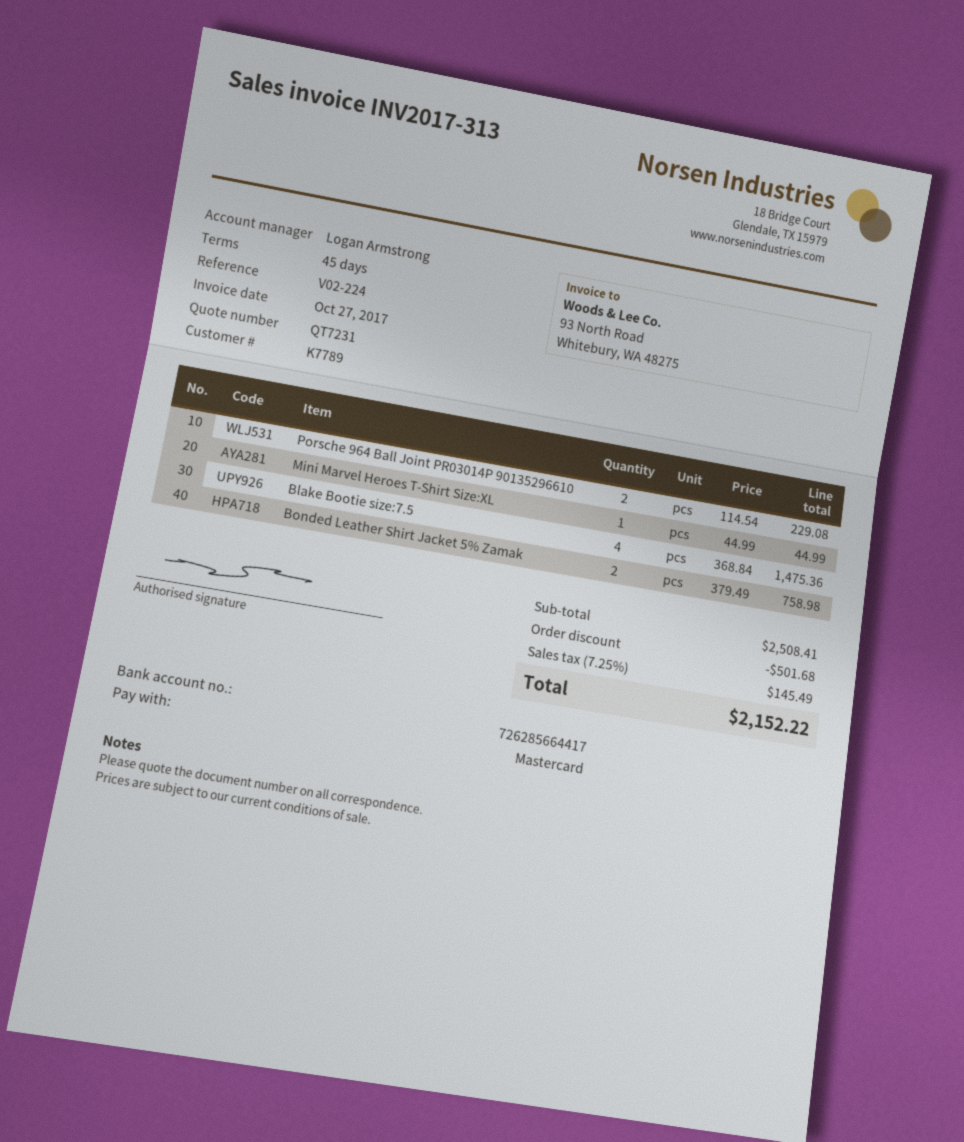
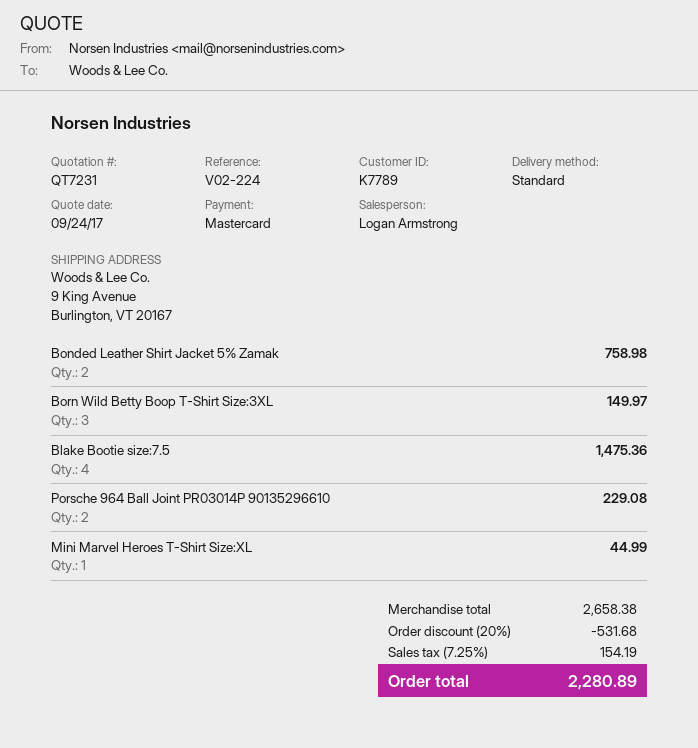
Born Wild Betty Boop T-Shirt Size:3XL: none -> 3 for 149.97
subtotal: 2508.41 -> 2658.38
discount: 501.68 -> 531.68
tax: 7.25% = 145.49 -> 7.25% = 154.19
total: 2152.22 -> 2280.89

